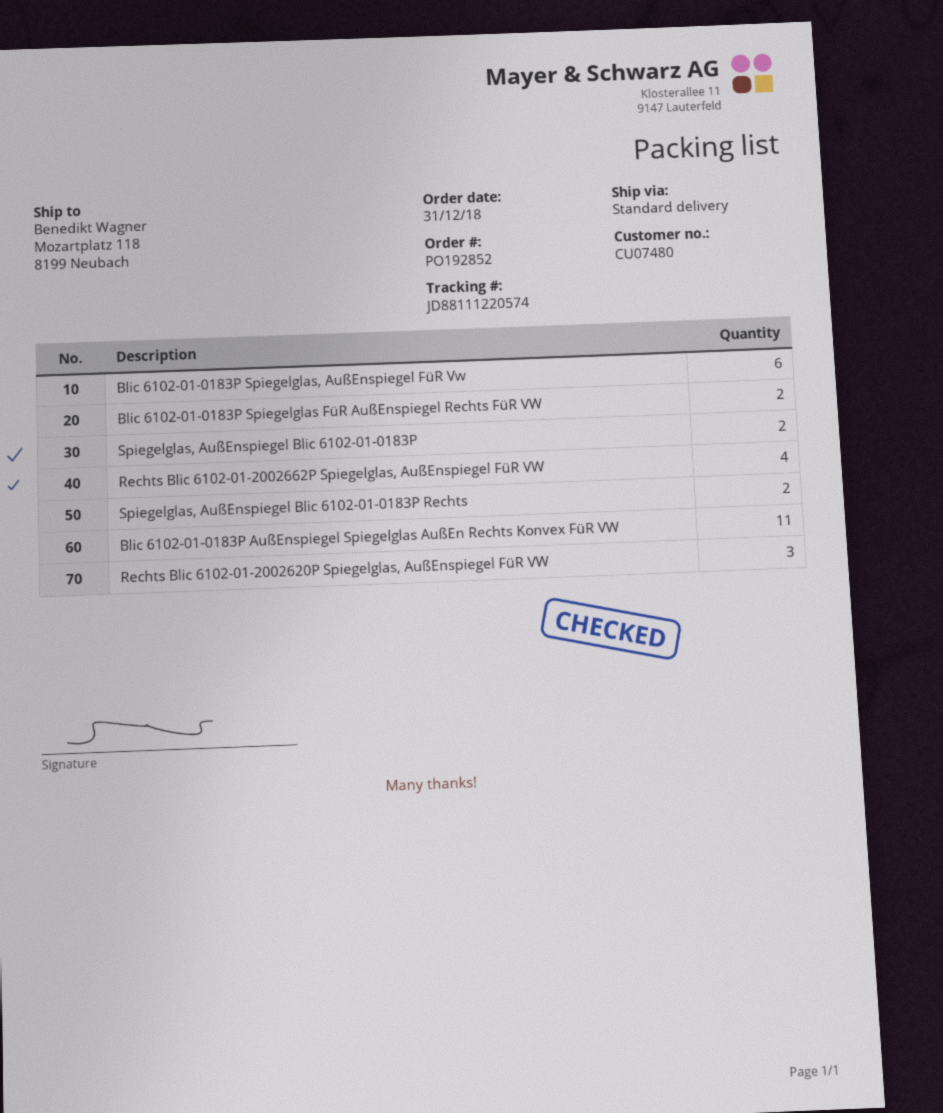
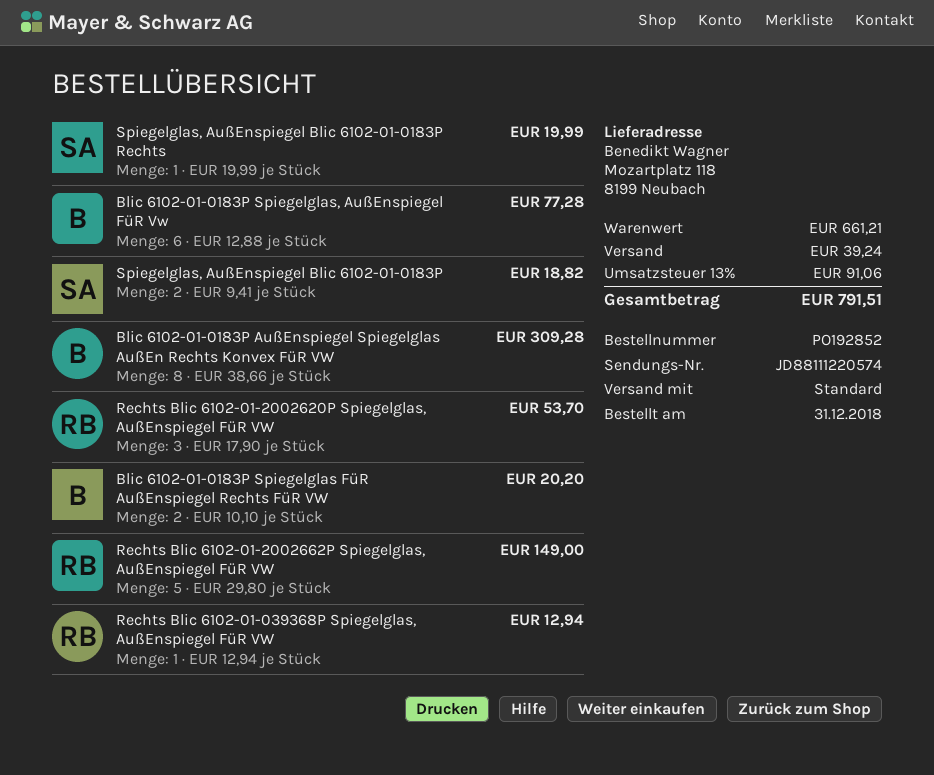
Rechts Blic 6102-01-2002662P Spiegelglas, AußEnspiegel FüR VW: 4 -> 5
Spiegelglas, AußEnspiegel Blic 6102-01-0183P Rechts: 2 -> 1
Blic 6102-01-0183P AußEnspiegel Spiegelglas AußEn Rechts Konvex FüR VW: 11 -> 8
Rechts Blic 6102-01-039368P Spiegelglas, AußEnspiegel FüR VW: none -> 1

